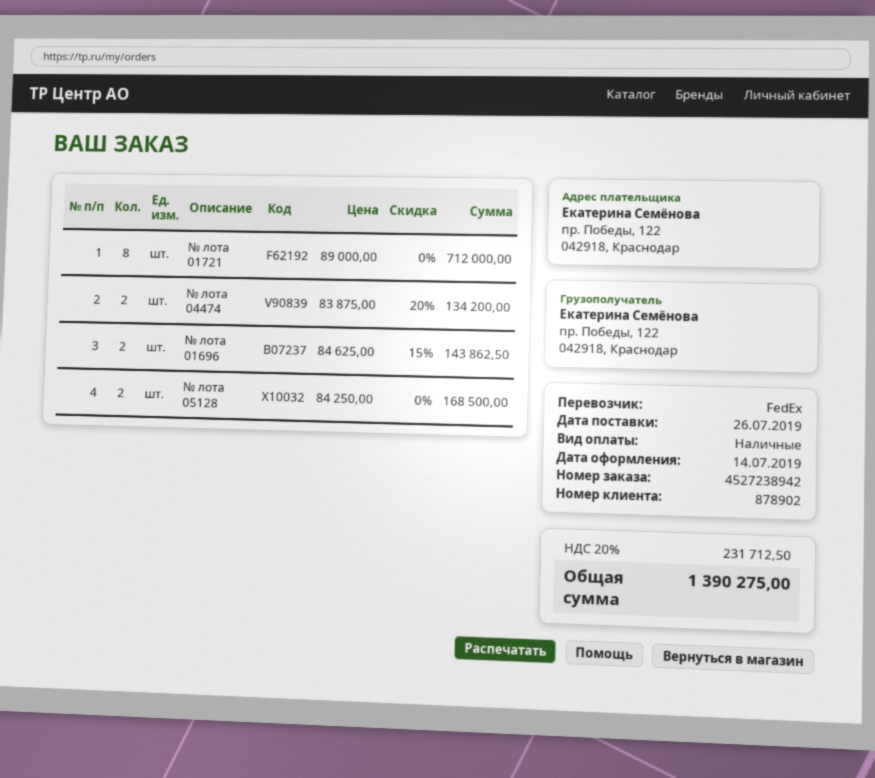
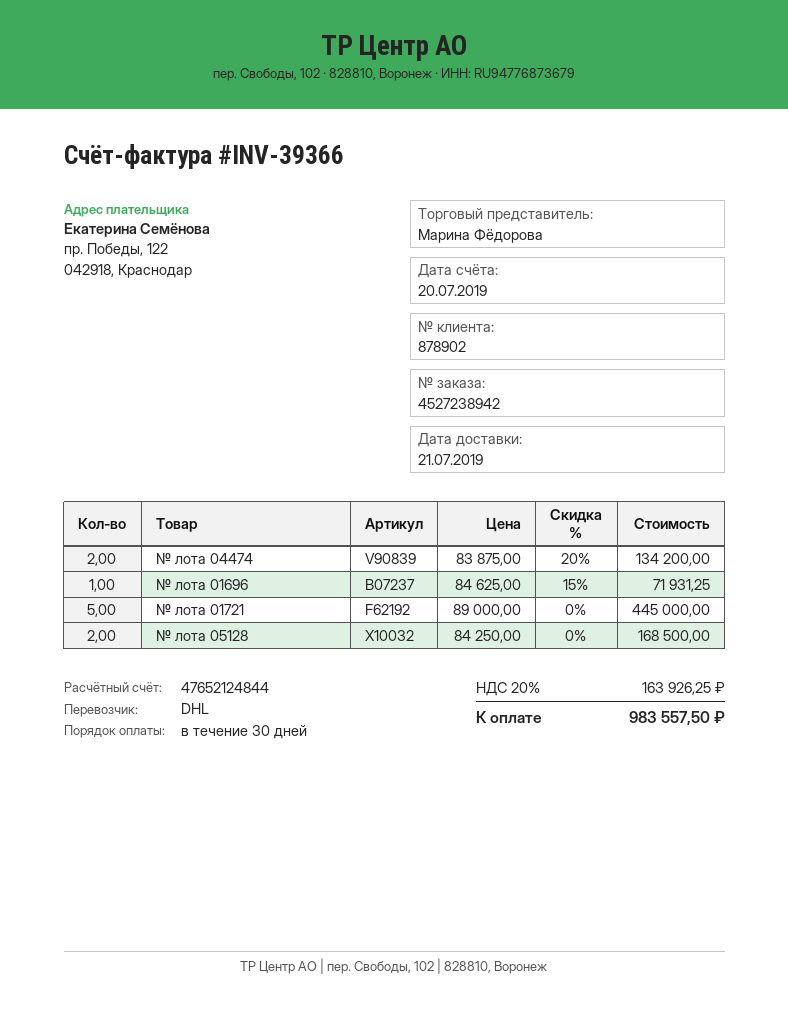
delivery date: 2019-07-26 -> 2019-07-21
shipping method: FedEx -> DHL
№ лота 01721: 8 x 89000.00 = 712000.00 -> 5 x 89000.00 = 445000.00
№ лота 01696: 2 x 84625.00 - 15% = 143862.50 -> 1 x 84625.00 - 15% = 71931.25
tax: 20% = 231712.50 -> 20% = 163926.25
total: 1390275.00 -> 983557.50

